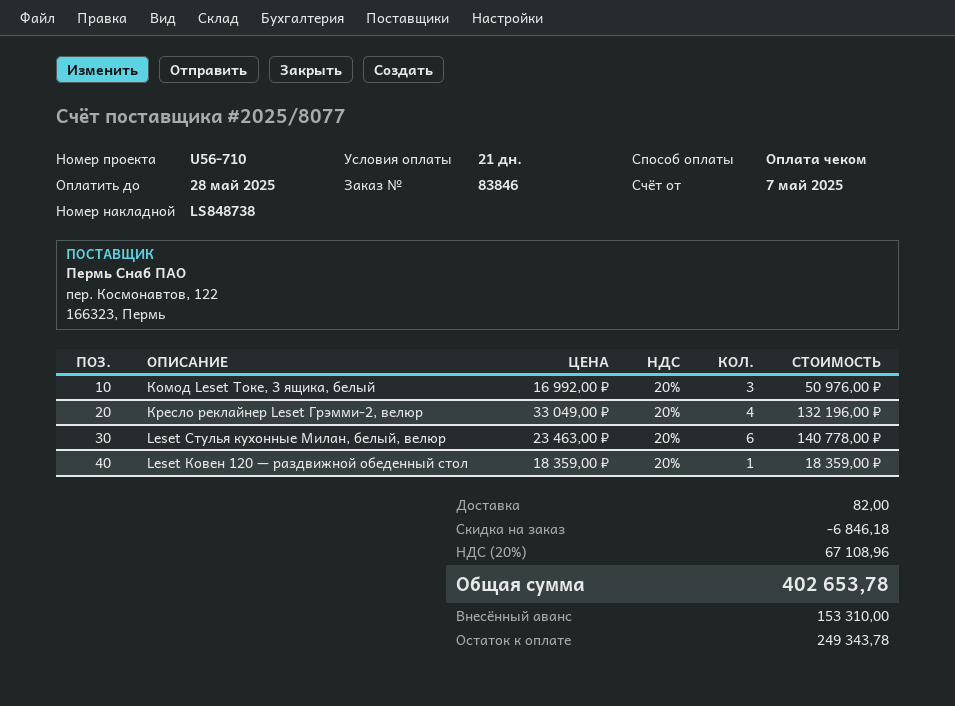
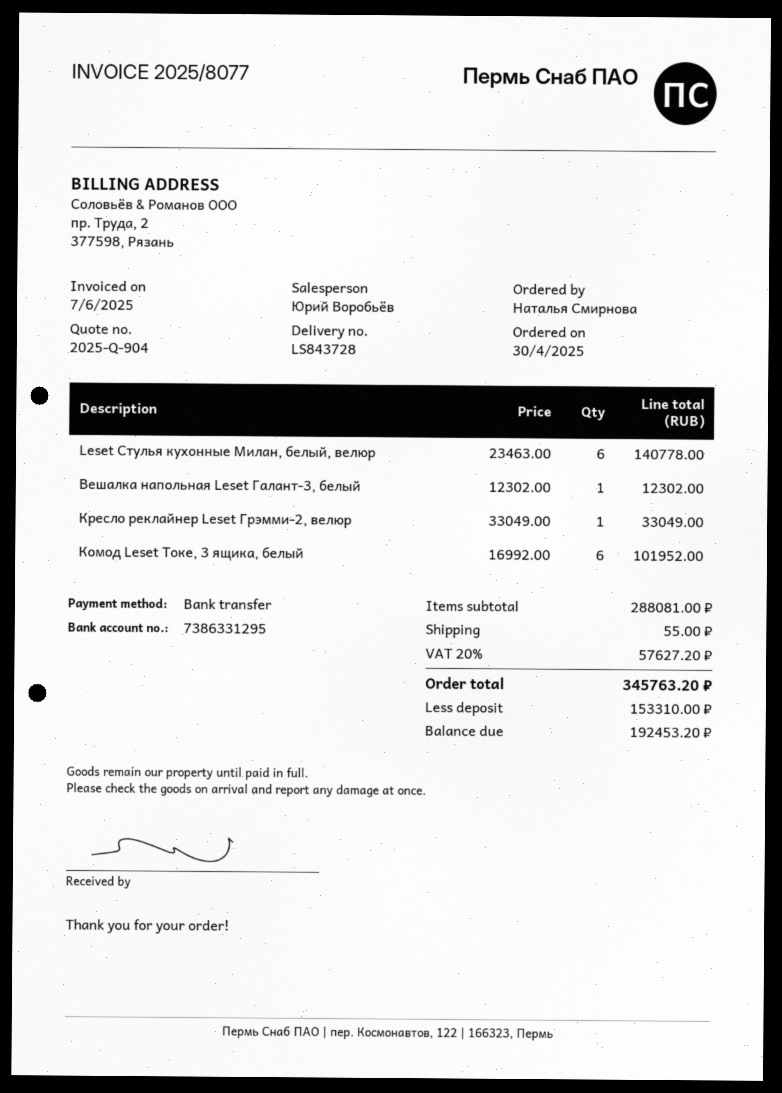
delivery note number: LS848738 -> LS843728
invoice date: 2025-05-07 -> 2025-06-07
payment method: cheque -> bank transfer
Комод Leset Токе, 3 ящика, белый: 3 x 16992.00 = 50976.00 -> 6 x 16992.00 = 101952.00
Кресло реклайнер Leset Грэмми-2, велюр: 4 x 33049.00 = 132196.00 -> 1 x 33049.00 = 33049.00
Leset Ковен 120 — раздвижной обеденный стол: 1 x 18359.00 = 18359.00 -> none
Вешалка напольная Leset Галант-3, белый: none -> 1 x 12302.00 = 12302.00
discount: 6846.18 -> none
shipping: 82.00 -> 55.00
tax: 20% = 67108.96 -> 20% = 57627.20
total: 402653.78 -> 345763.20
balance: 249343.78 -> 192453.20

